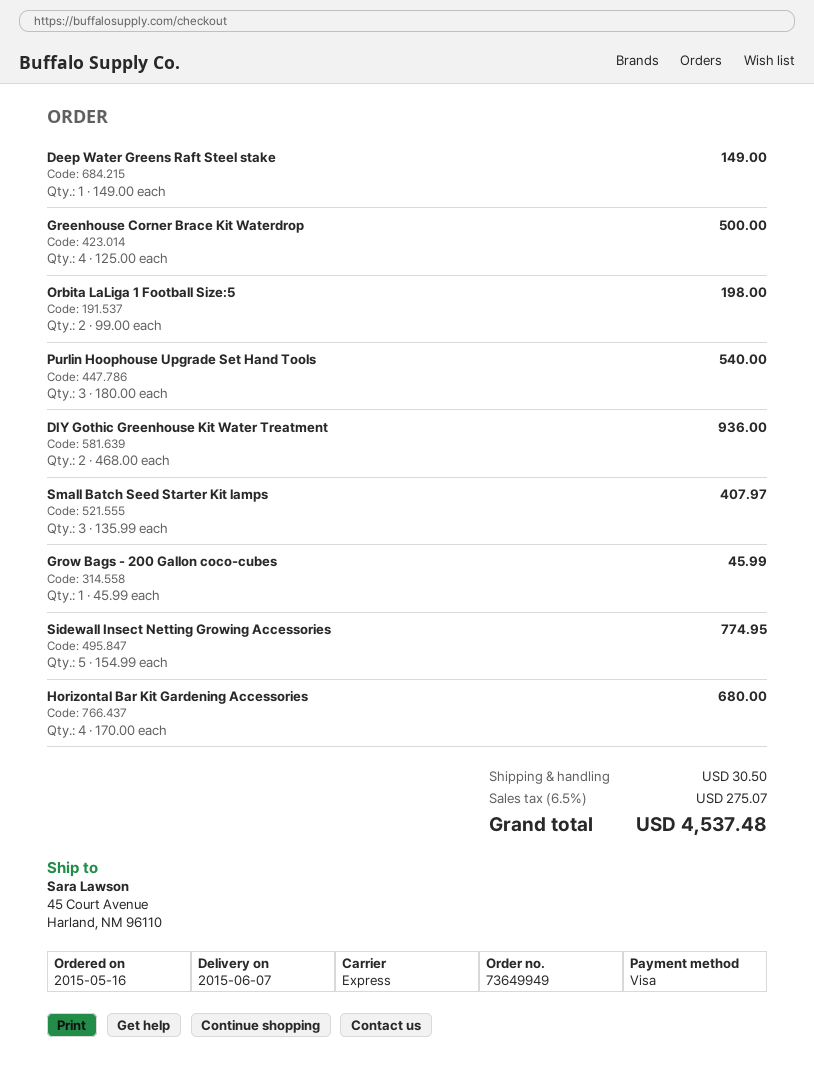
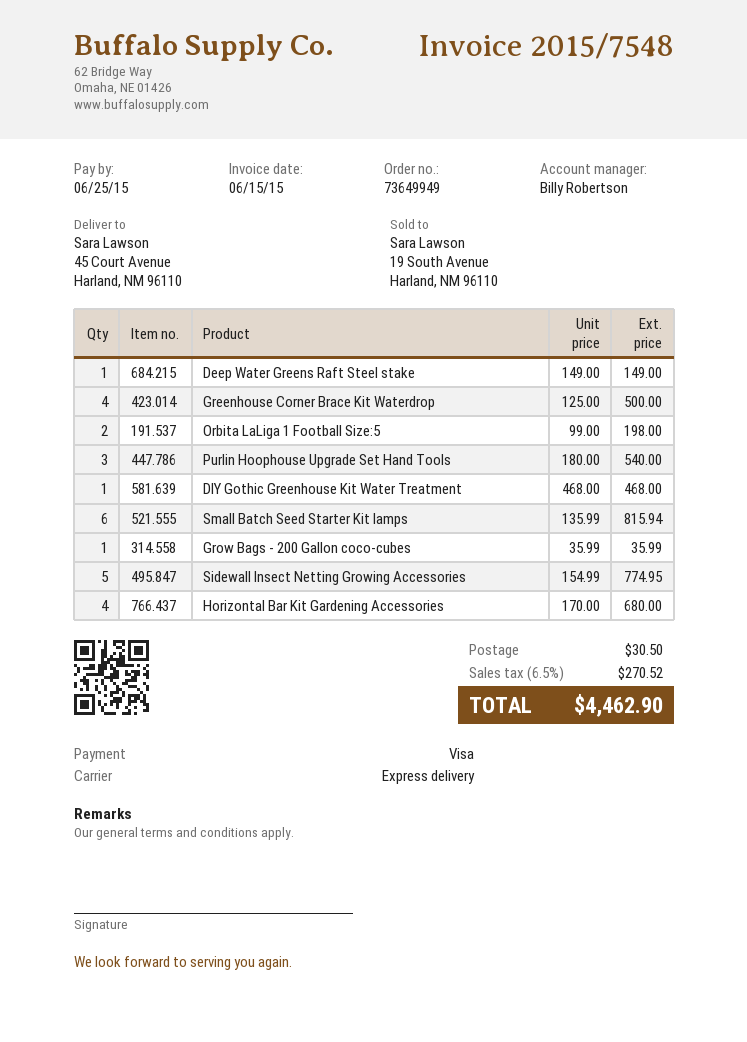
DIY Gothic Greenhouse Kit Water Treatment: 2 x 468.00 = 936.00 -> 1 x 468.00 = 468.00
Small Batch Seed Starter Kit lamps: 3 x 135.99 = 407.97 -> 6 x 135.99 = 815.94
Grow Bags - 200 Gallon coco-cubes: 1 x 45.99 = 45.99 -> 1 x 35.99 = 35.99
tax: 6.5% = 275.07 -> 6.5% = 270.52
total: 4537.48 -> 4462.90

